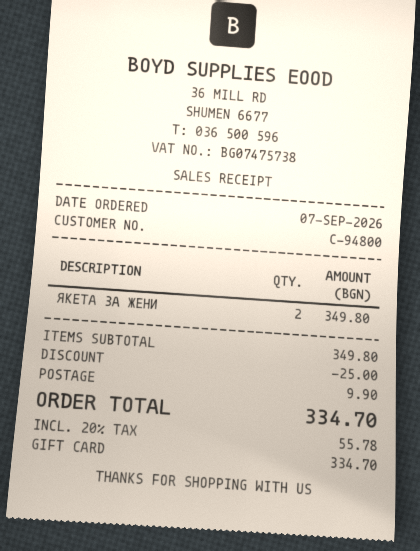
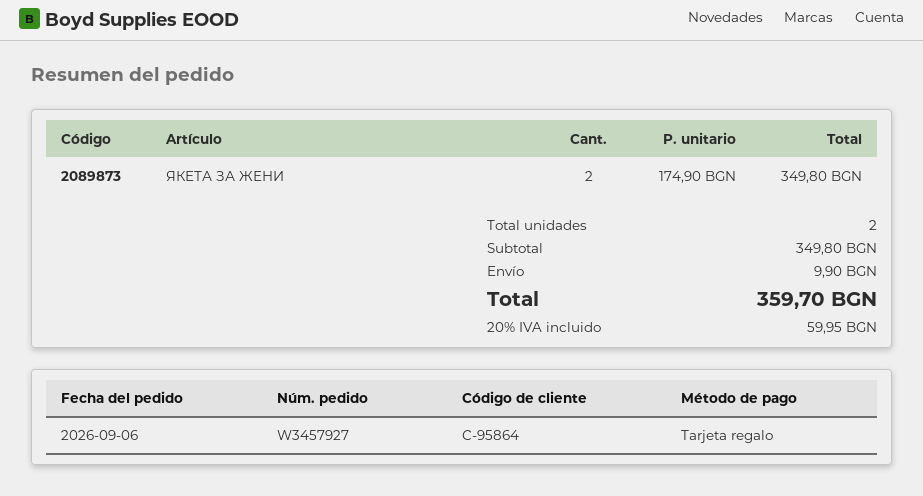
order date: 2026-09-07 -> 2026-09-06
customer number: C-94800 -> C-95864
discount: 25.00 -> none
tax: 20% = 55.78 -> 20% = 59.95
total: 334.70 -> 359.70

